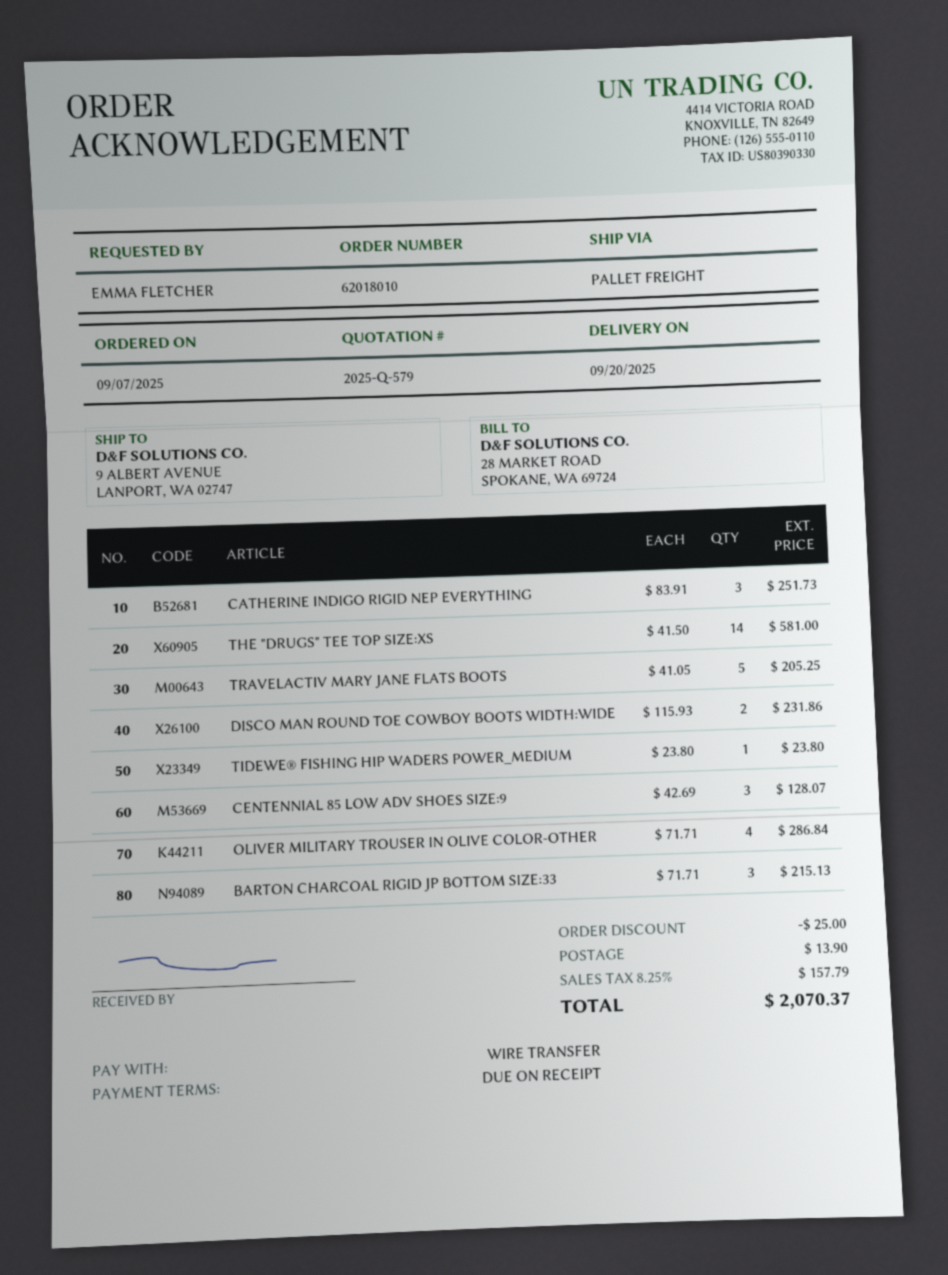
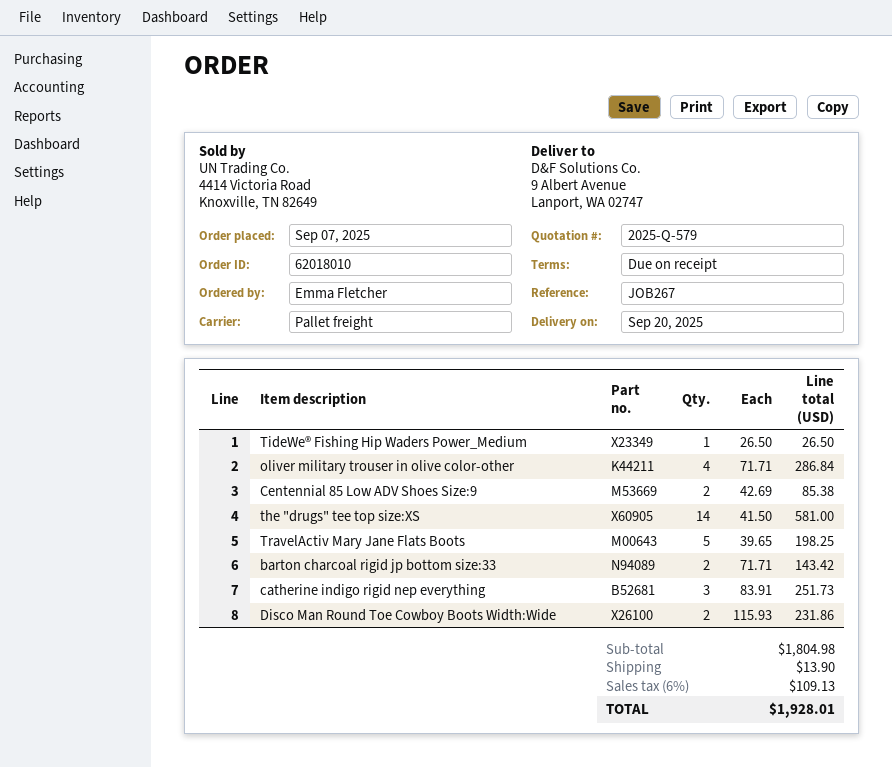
TRAVELACTIV MARY JANE FLATS BOOTS: 5 x 41.05 = 205.25 -> 5 x 39.65 = 198.25
TIDEWE® FISHING HIP WADERS POWER_MEDIUM: 1 x 23.80 = 23.80 -> 1 x 26.50 = 26.50
CENTENNIAL 85 LOW ADV SHOES SIZE:9: 3 x 42.69 = 128.07 -> 2 x 42.69 = 85.38
BARTON CHARCOAL RIGID JP BOTTOM SIZE:33: 3 x 71.71 = 215.13 -> 2 x 71.71 = 143.42
discount: 25.00 -> none
tax: 8.25% = 157.79 -> 6% = 109.13
total: 2070.37 -> 1928.01

